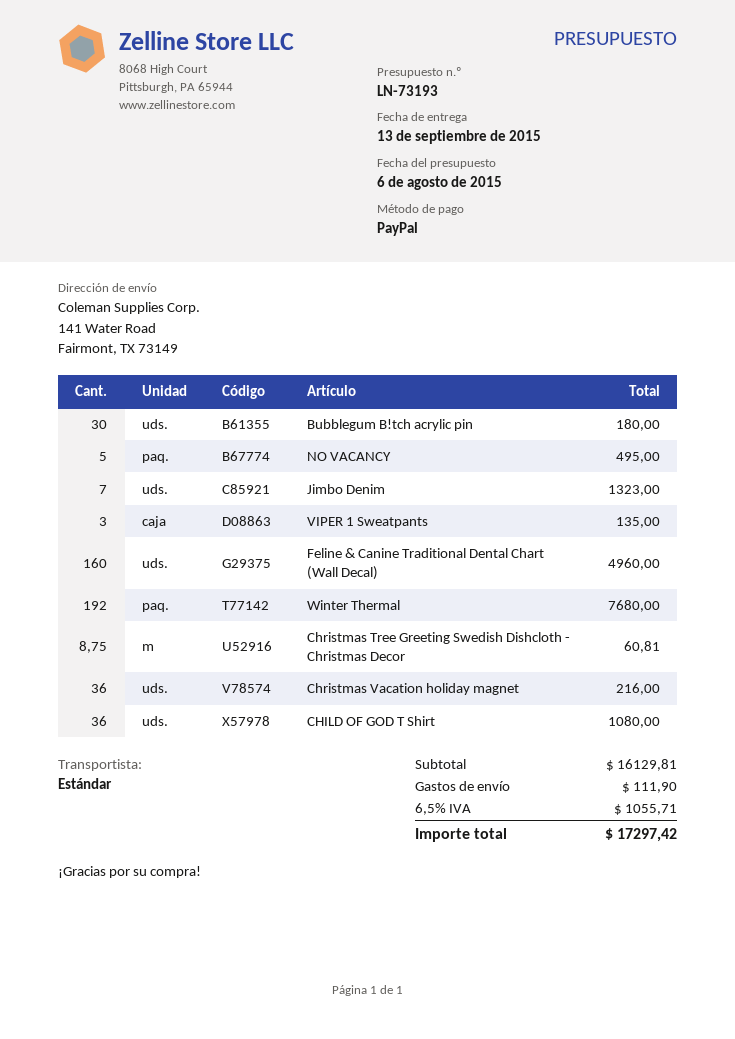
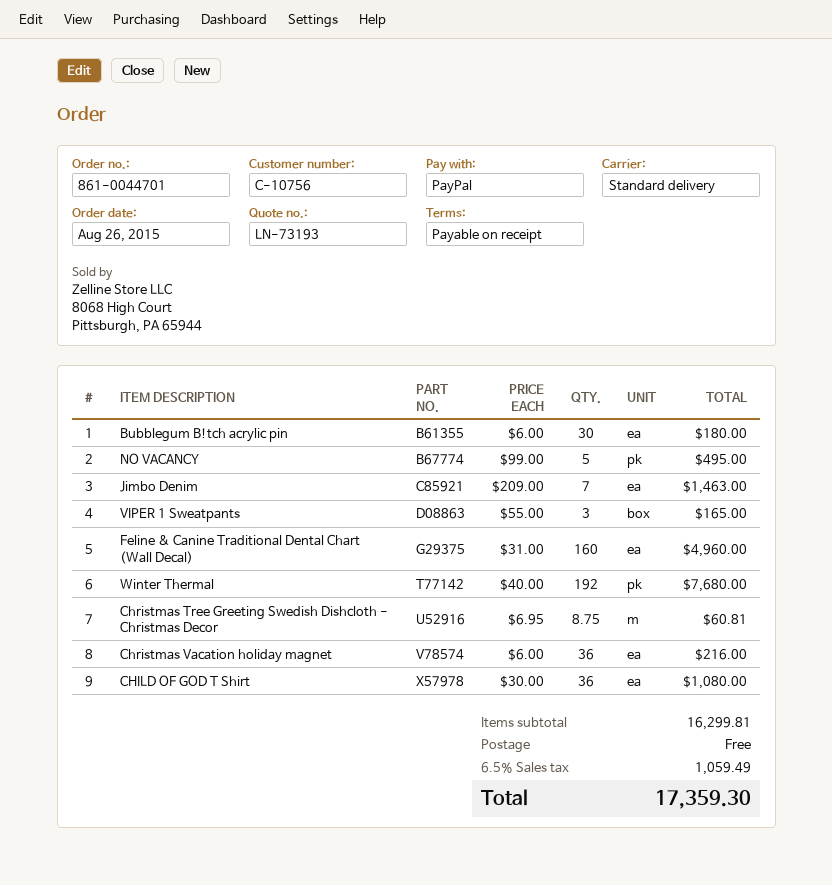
Jimbo Denim: 7 for 1323.00 -> 7 for 1463.00
VIPER 1 Sweatpants: 3 for 135.00 -> 3 for 165.00
subtotal: 16129.81 -> 16299.81
shipping: 111.90 -> 0.00
tax: 6.5% = 1055.71 -> 6.5% = 1059.49
total: 17297.42 -> 17359.30

